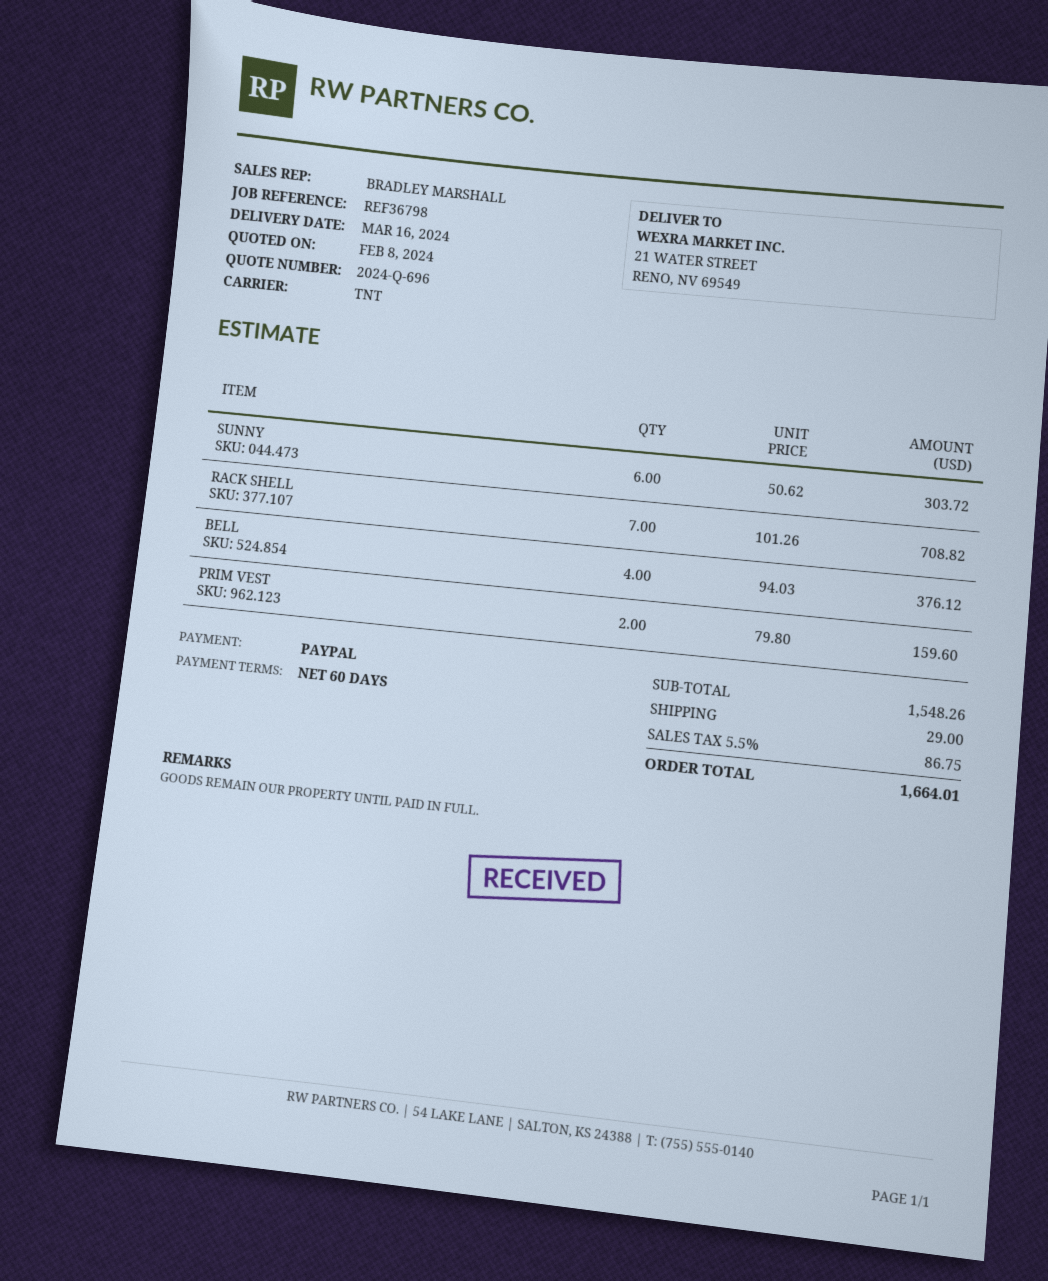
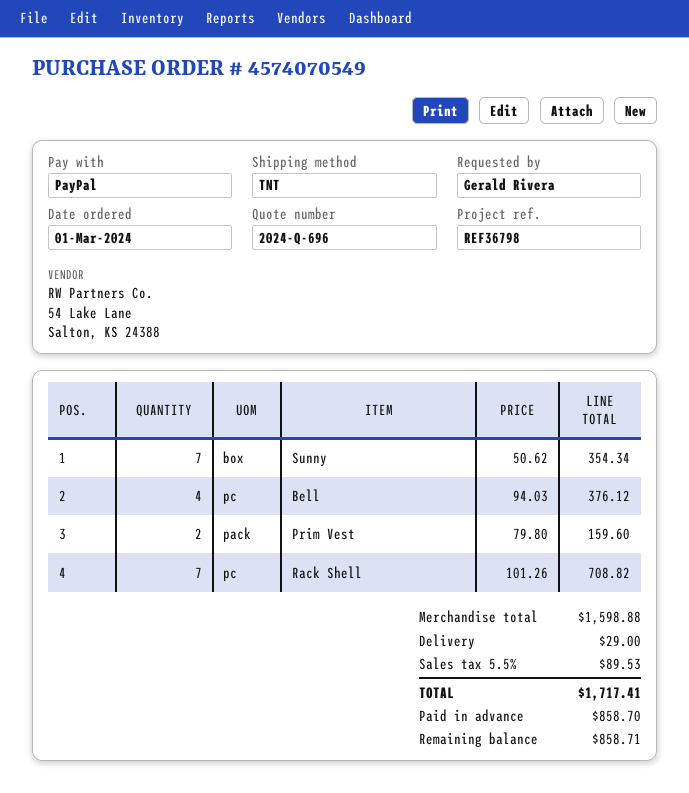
SUNNY: 6 x 50.62 = 303.72 -> 7 x 50.62 = 354.34
subtotal: 1548.26 -> 1598.88
tax: 5.5% = 86.75 -> 5.5% = 89.53
total: 1664.01 -> 1717.41

